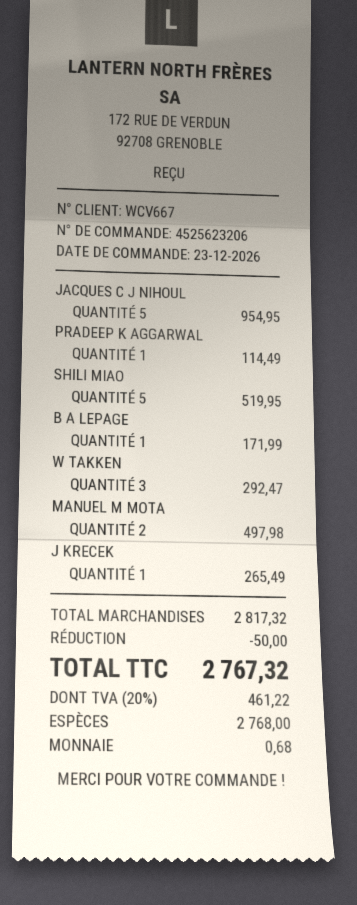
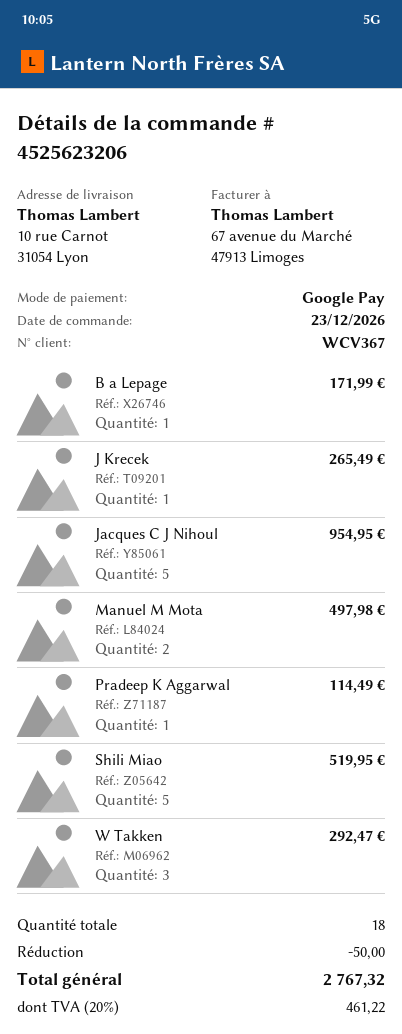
customer number: WCV667 -> WCV367
payment method: cash -> Google Pay

